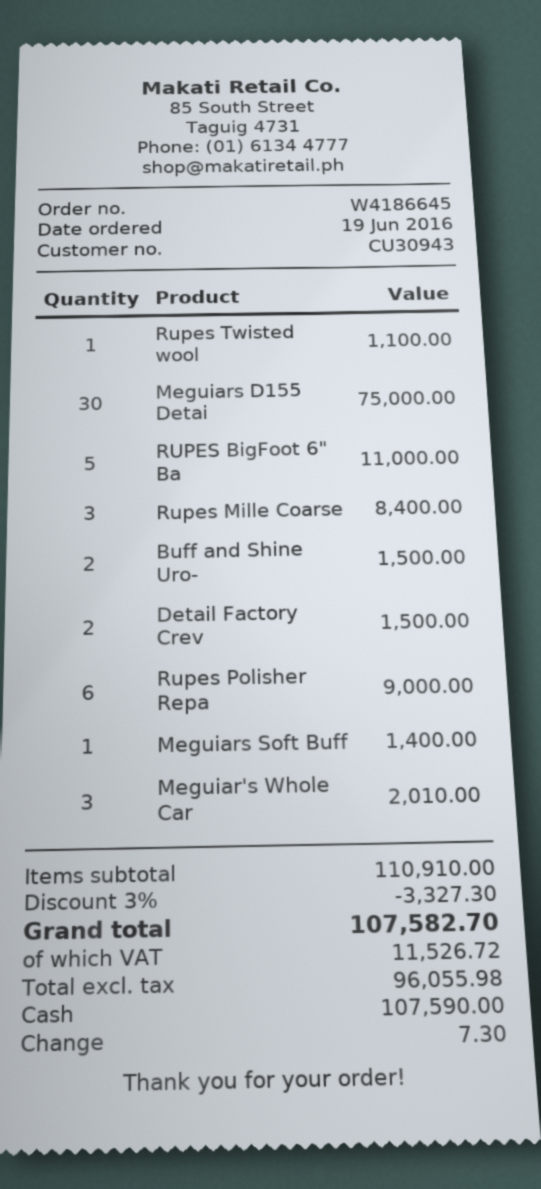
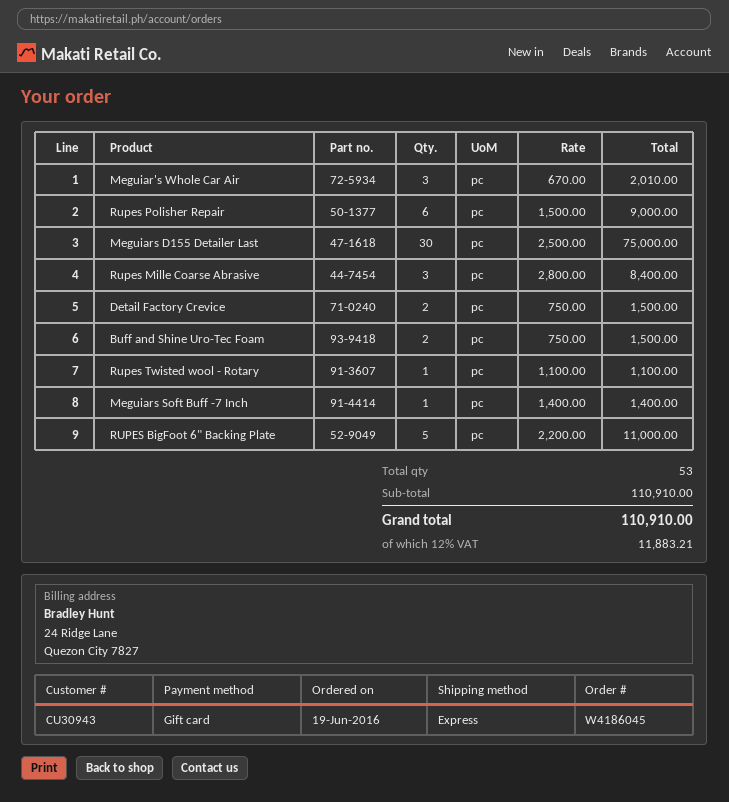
order number: W4186645 -> W4186045
payment method: cash -> gift card
discount: 3% = 3327.30 -> none
tax: 11526.72 -> 11883.21
total: 107582.70 -> 110910.00

